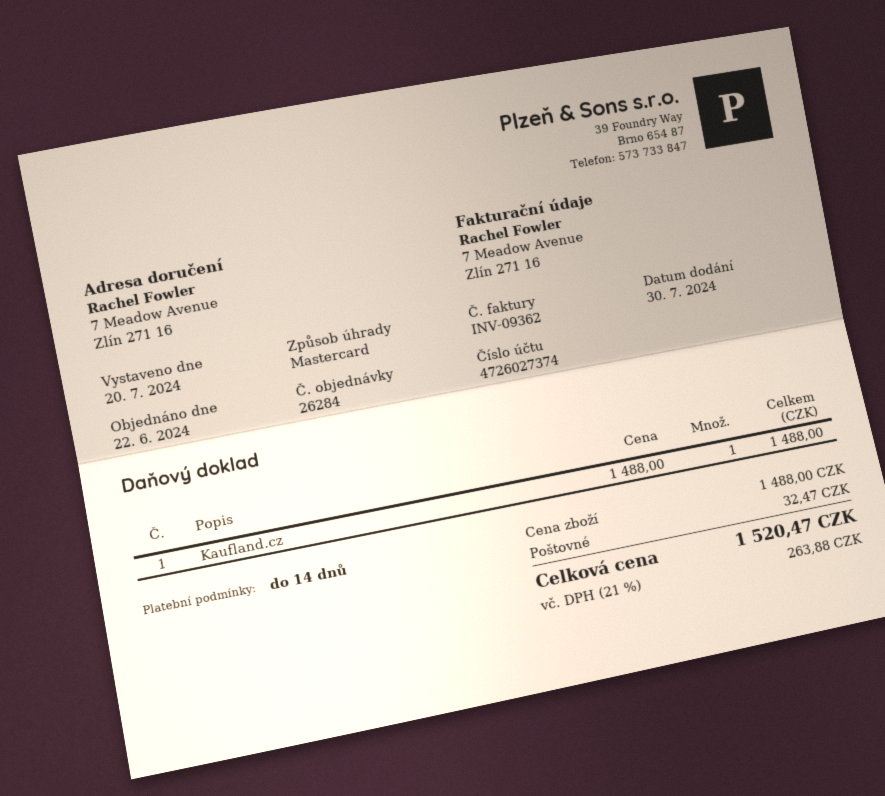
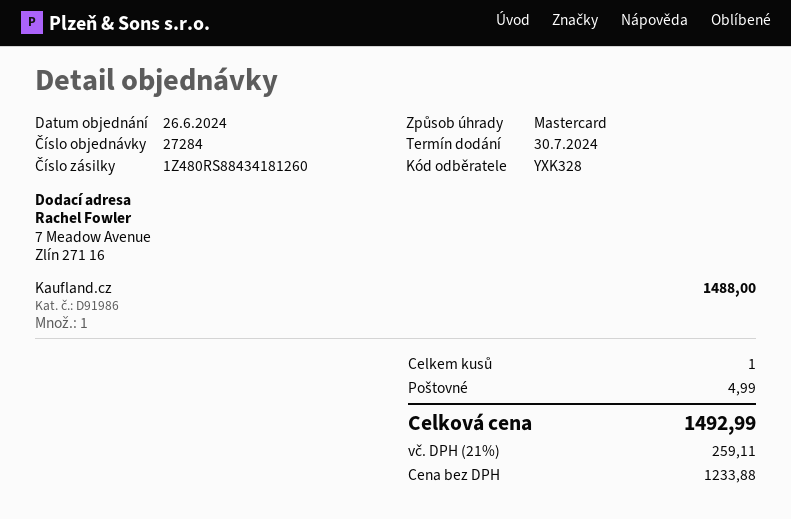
order number: 26284 -> 27284
order date: 2024-06-22 -> 2024-06-26
shipping: 32.47 -> 4.99
tax: 21% = 263.88 -> 21% = 259.11
total: 1520.47 -> 1492.99

